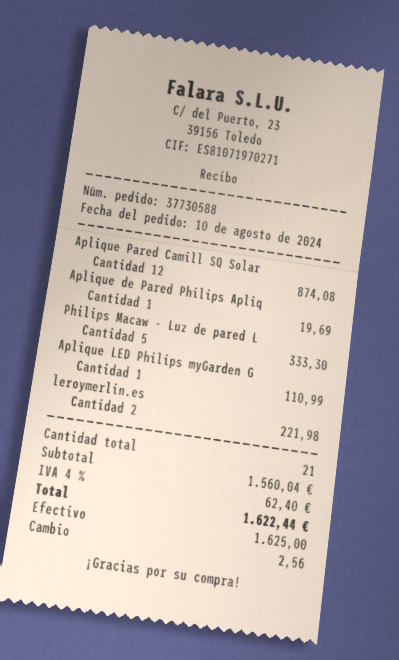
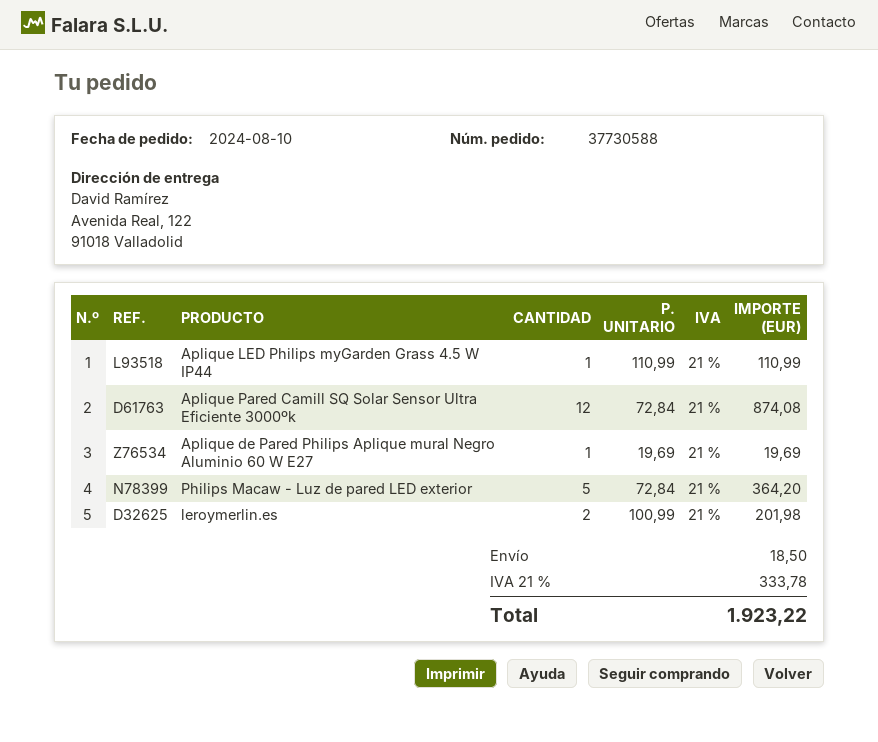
Philips Macaw - Luz de pared L: 5 for 333.30 -> 5 for 364.20
leroymerlin.es: 2 for 221.98 -> 2 for 201.98
shipping: none -> 18.50
tax: 4% = 62.40 -> 21% = 333.78
total: 1622.44 -> 1923.22

